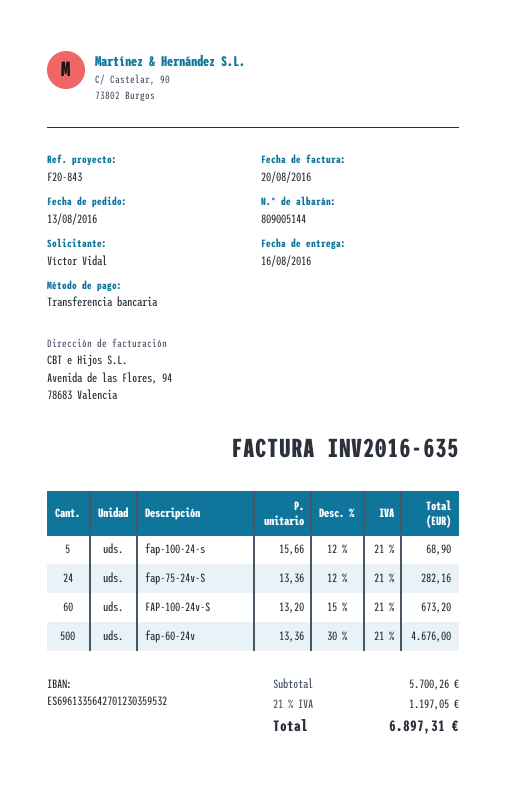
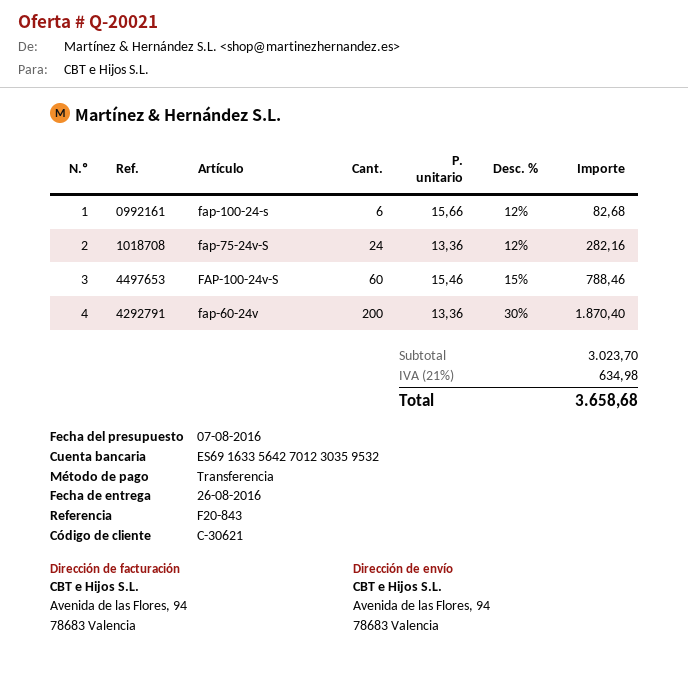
delivery date: 2016-08-16 -> 2016-08-26
bank account: ES6961335642701230359532 -> ES6916335642701230359532
fap-100-24-s: 5 x 15.66 - 12% = 68.90 -> 6 x 15.66 - 12% = 82.68
FAP-100-24v-S: 60 x 13.20 - 15% = 673.20 -> 60 x 15.46 - 15% = 788.46
fap-60-24v: 500 x 13.36 - 30% = 4676.00 -> 200 x 13.36 - 30% = 1870.40
subtotal: 5700.26 -> 3023.70
tax: 21% = 1197.05 -> 21% = 634.98
total: 6897.31 -> 3658.68

